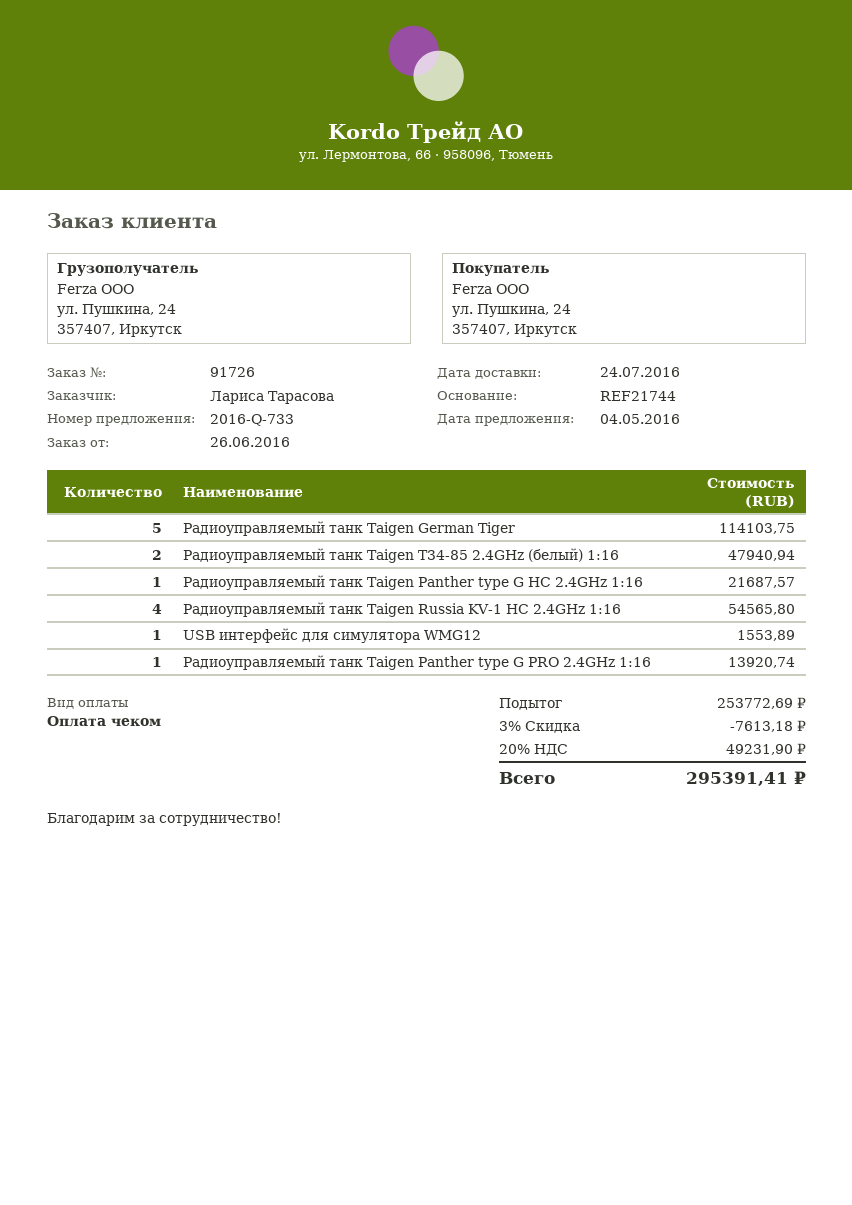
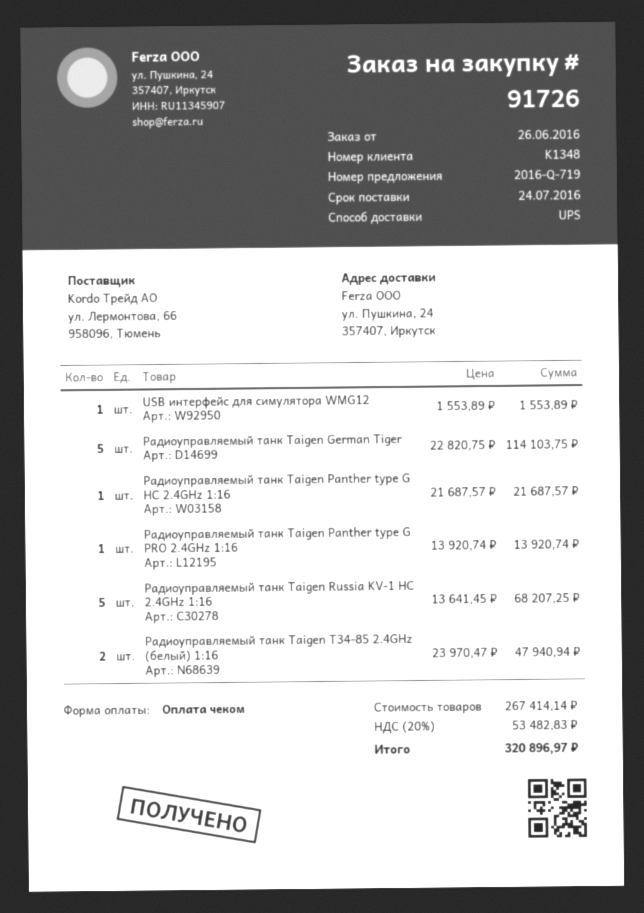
quote number: 2016-Q-733 -> 2016-Q-719
Радиоуправляемый танк Taigen Russia KV-1 HC 2.4GHz 1:16: 4 for 54565.80 -> 5 for 68207.25
subtotal: 253772.69 -> 267414.14
discount: 3% = 7613.18 -> none
tax: 20% = 49231.90 -> 20% = 53482.83
total: 295391.41 -> 320896.97

